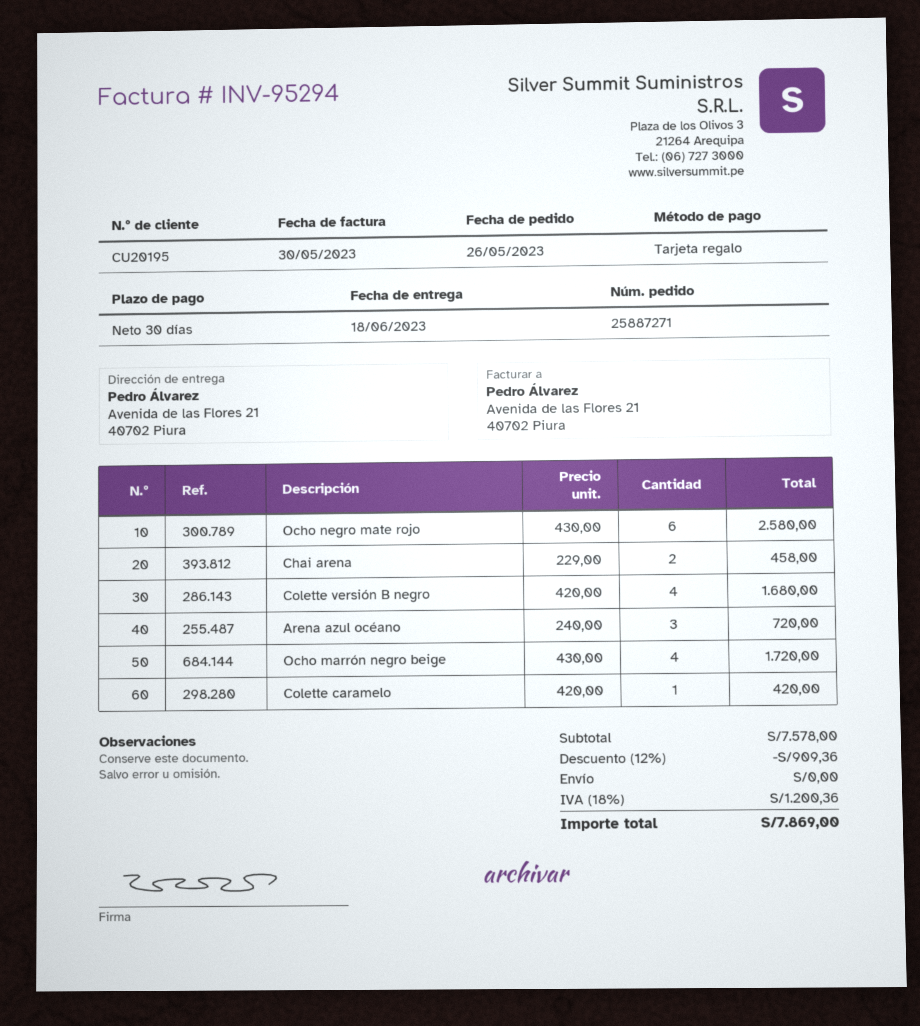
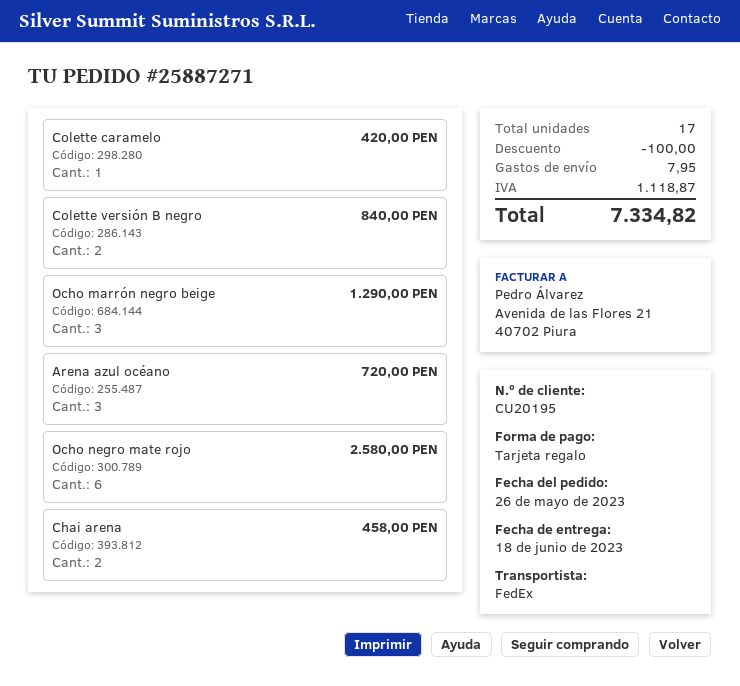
Colette versión B negro: 4 for 1680.00 -> 2 for 840.00
Ocho marrón negro beige: 4 for 1720.00 -> 3 for 1290.00
discount: 909.36 -> 100.00
shipping: 0.00 -> 7.95
tax: 1200.36 -> 1118.87
total: 7869.00 -> 7334.82

